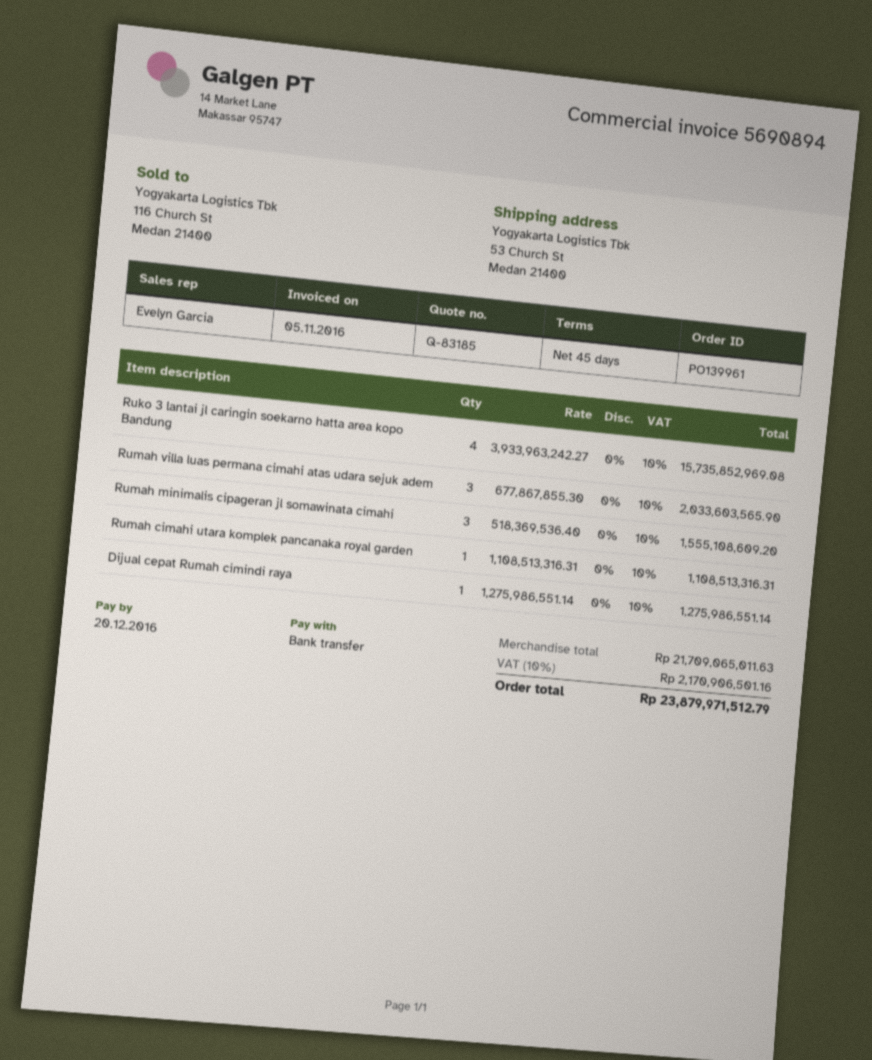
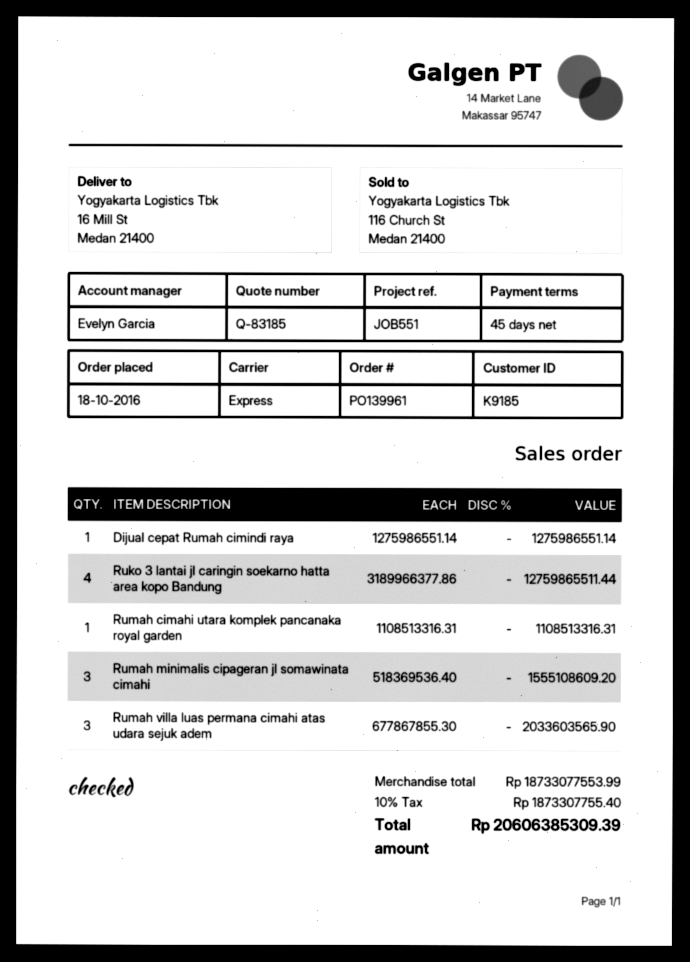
ship to: 53 Church St, Medan 21400 -> 16 Mill St, Medan 21400
Ruko 3 lantai jl caringin soekarno hatta area kopo Bandung: 4 x 3933963242.27 = 15735852969.08 -> 4 x 3189966377.86 = 12759865511.44
subtotal: 21709065011.63 -> 18733077553.99
tax: 10% = 2170906501.16 -> 10% = 1873307755.40
total: 23879971512.79 -> 20606385309.39

